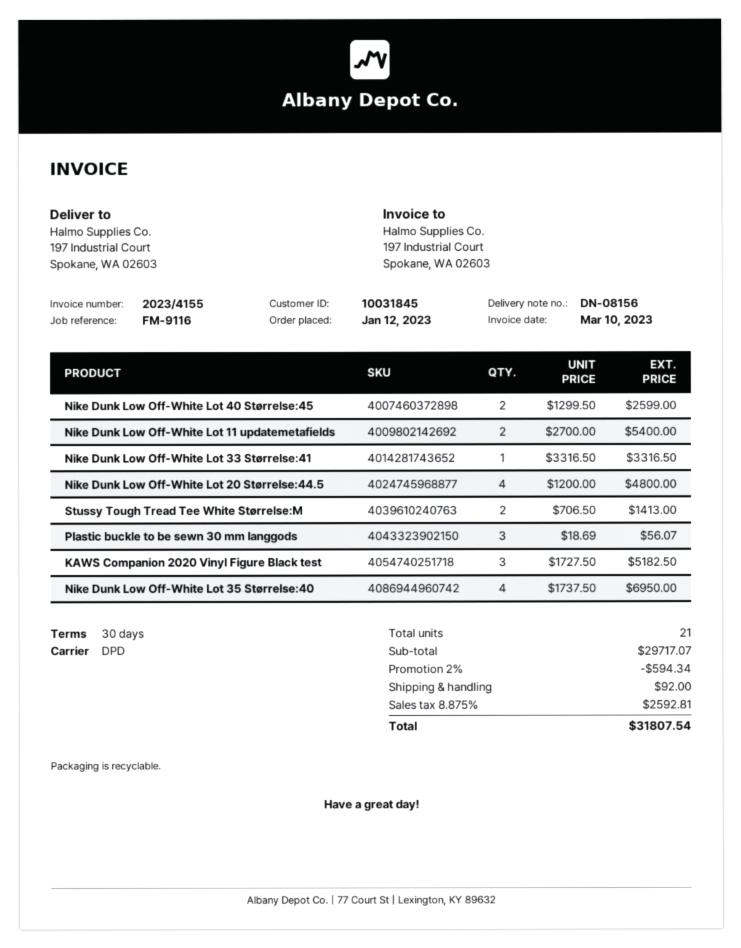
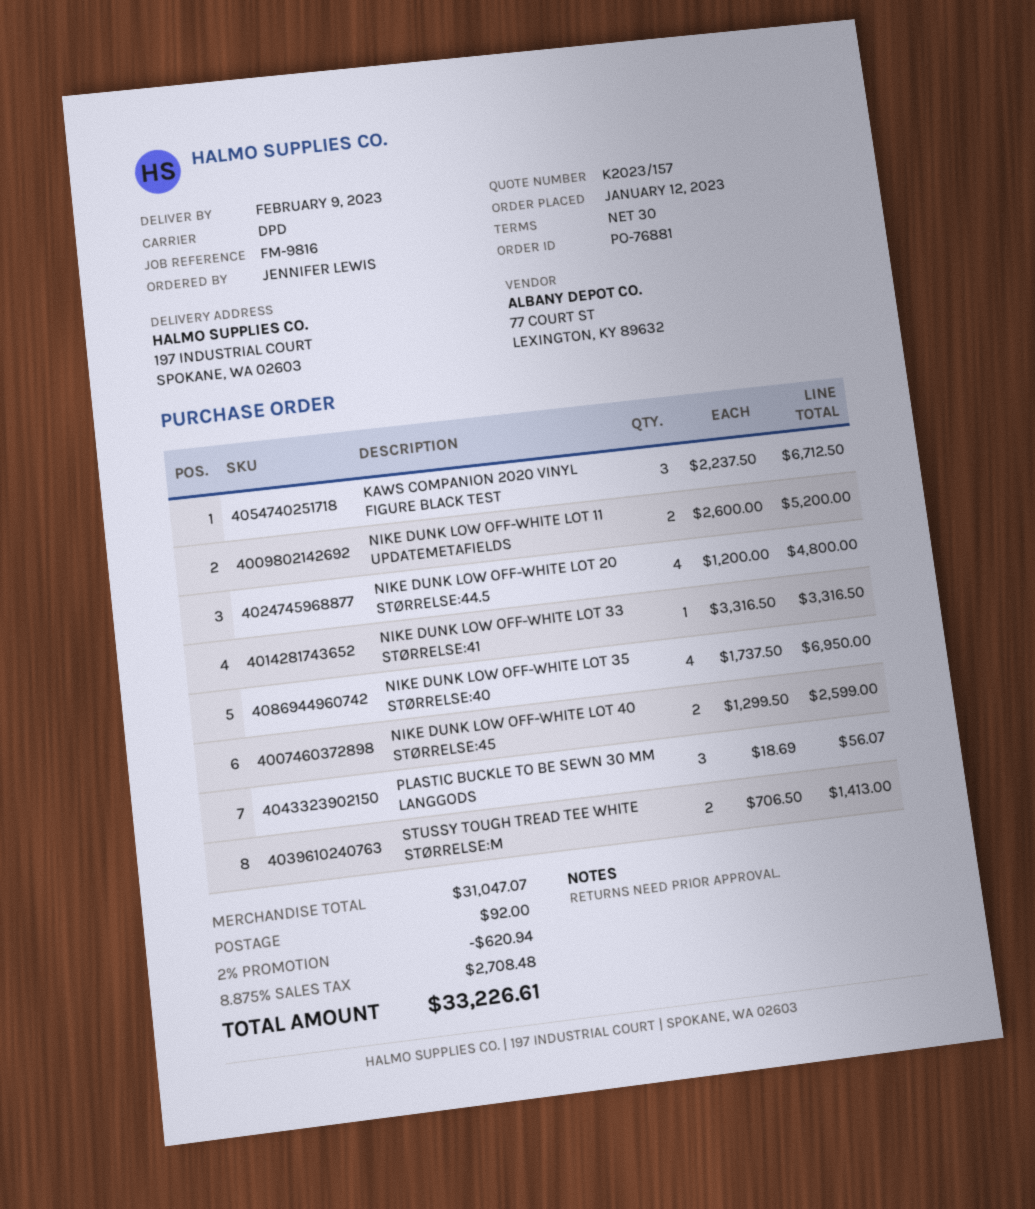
reference: FM-9116 -> FM-9816
Nike Dunk Low Off-White Lot 11 updatemetafields: 2 x 2700.00 = 5400.00 -> 2 x 2600.00 = 5200.00
KAWS Companion 2020 Vinyl Figure Black test: 3 x 1727.50 = 5182.50 -> 3 x 2237.50 = 6712.50
subtotal: 29717.07 -> 31047.07
discount: 2% = 594.34 -> 2% = 620.94
tax: 8.875% = 2592.81 -> 8.875% = 2708.48
total: 31807.54 -> 33226.61

